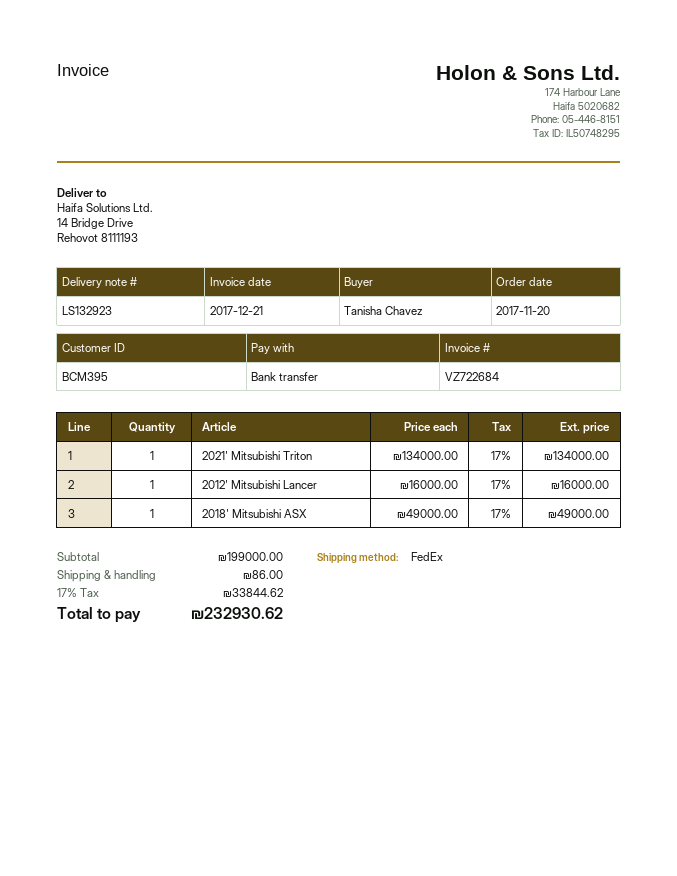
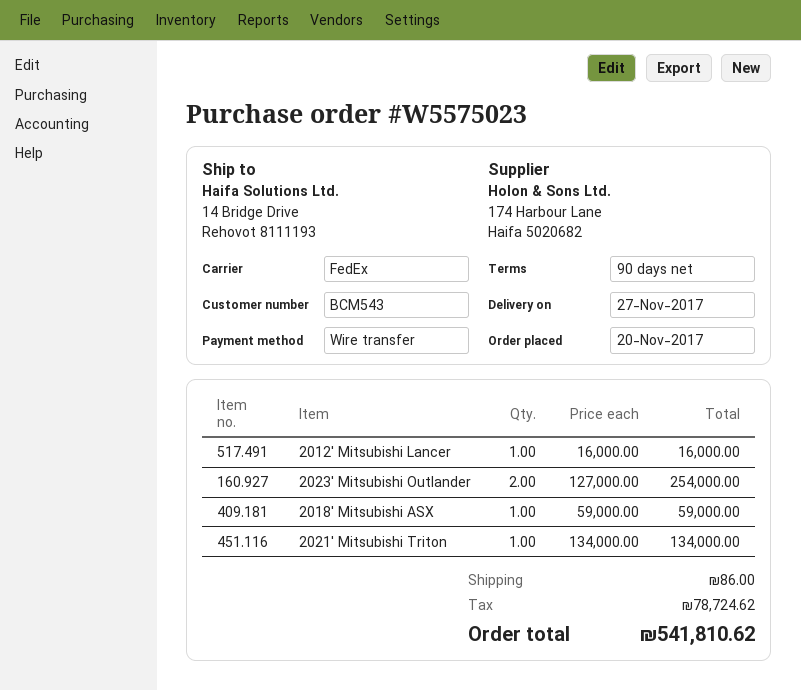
customer number: BCM395 -> BCM543
2018' Mitsubishi ASX: 1 x 49000.00 = 49000.00 -> 1 x 59000.00 = 59000.00
2023' Mitsubishi Outlander: none -> 2 x 127000.00 = 254000.00
tax: 33844.62 -> 78724.62
total: 232930.62 -> 541810.62

